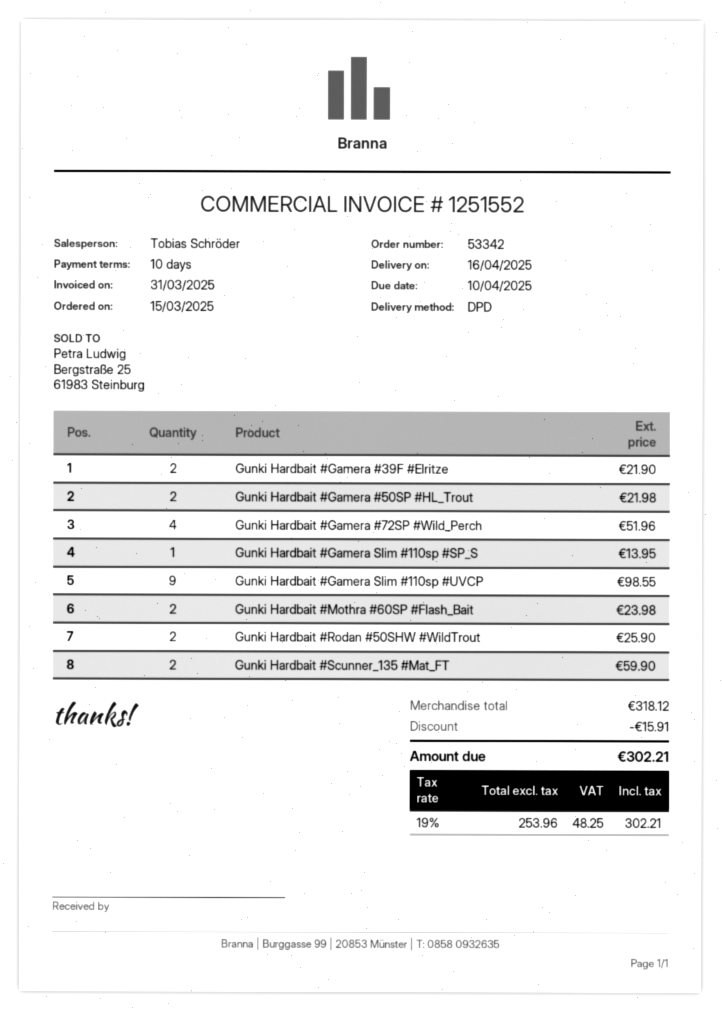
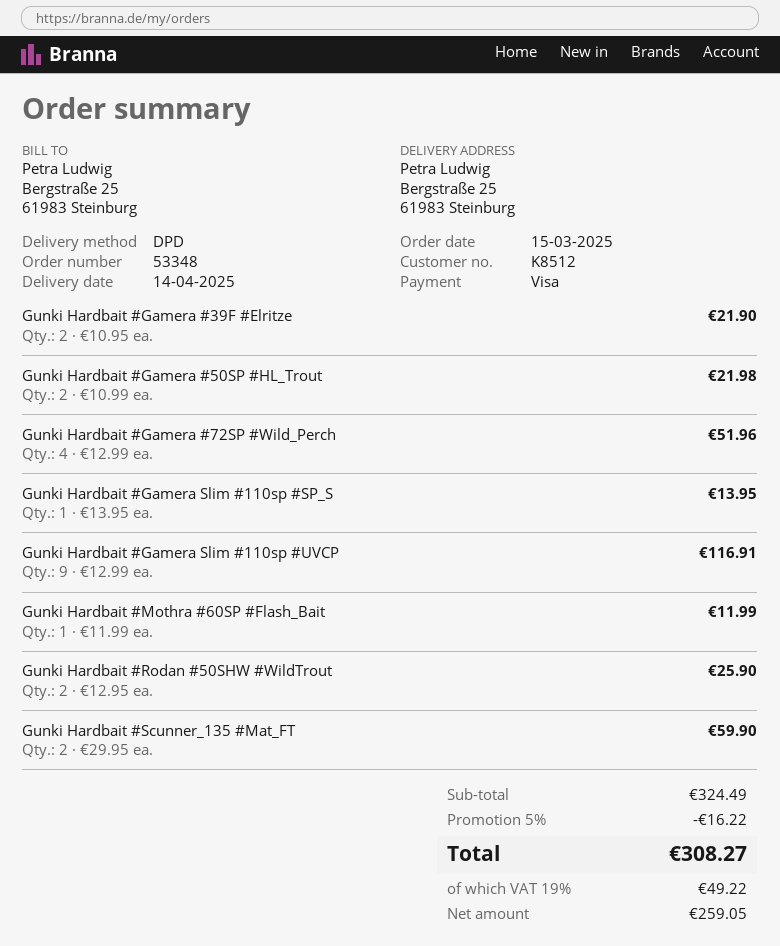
order number: 53342 -> 53348
delivery date: 2025-04-16 -> 2025-04-14
Gunki Hardbait #Gamera Slim #110sp #UVCP: 9 for 98.55 -> 9 for 116.91
Gunki Hardbait #Mothra #60SP #Flash_Bait: 2 for 23.98 -> 1 for 11.99
subtotal: 318.12 -> 324.49
discount: 15.91 -> 16.22
net: 253.96 -> 259.05
tax: 19% = 48.25 -> 19% = 49.22
total: 302.21 -> 308.27

